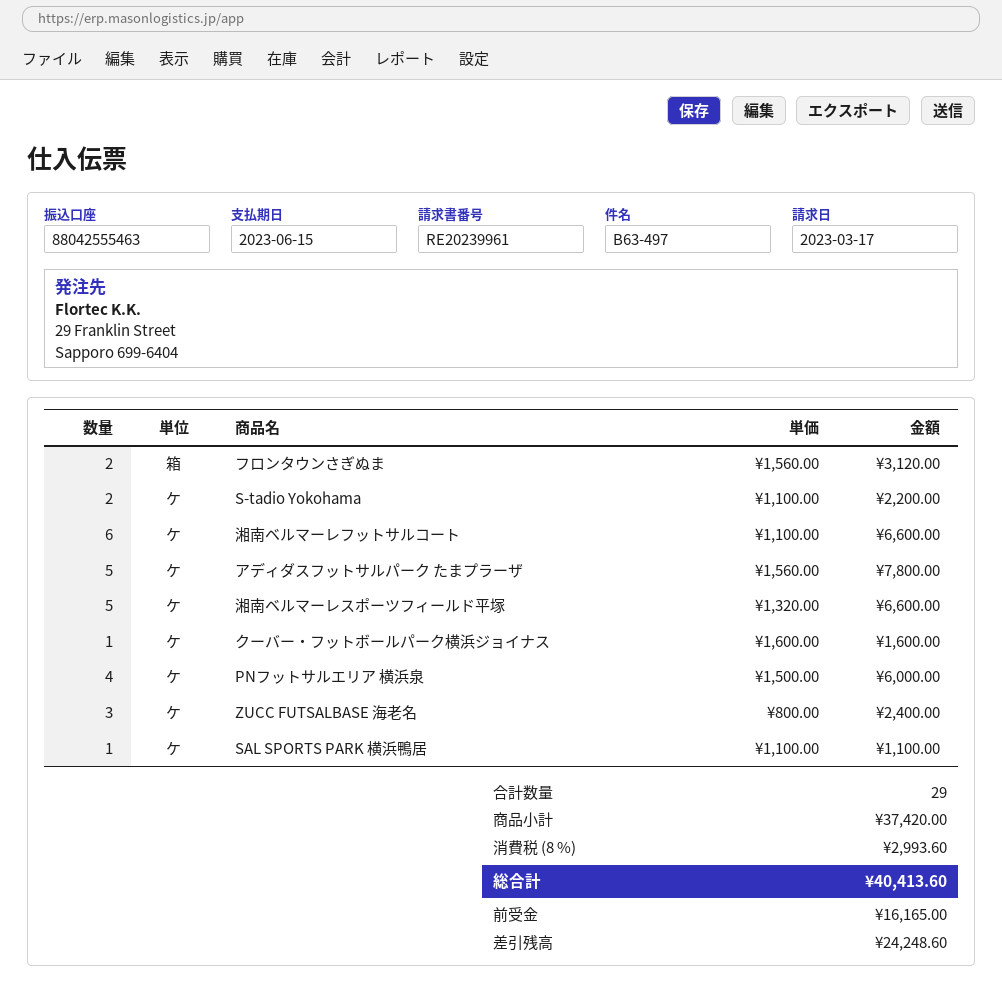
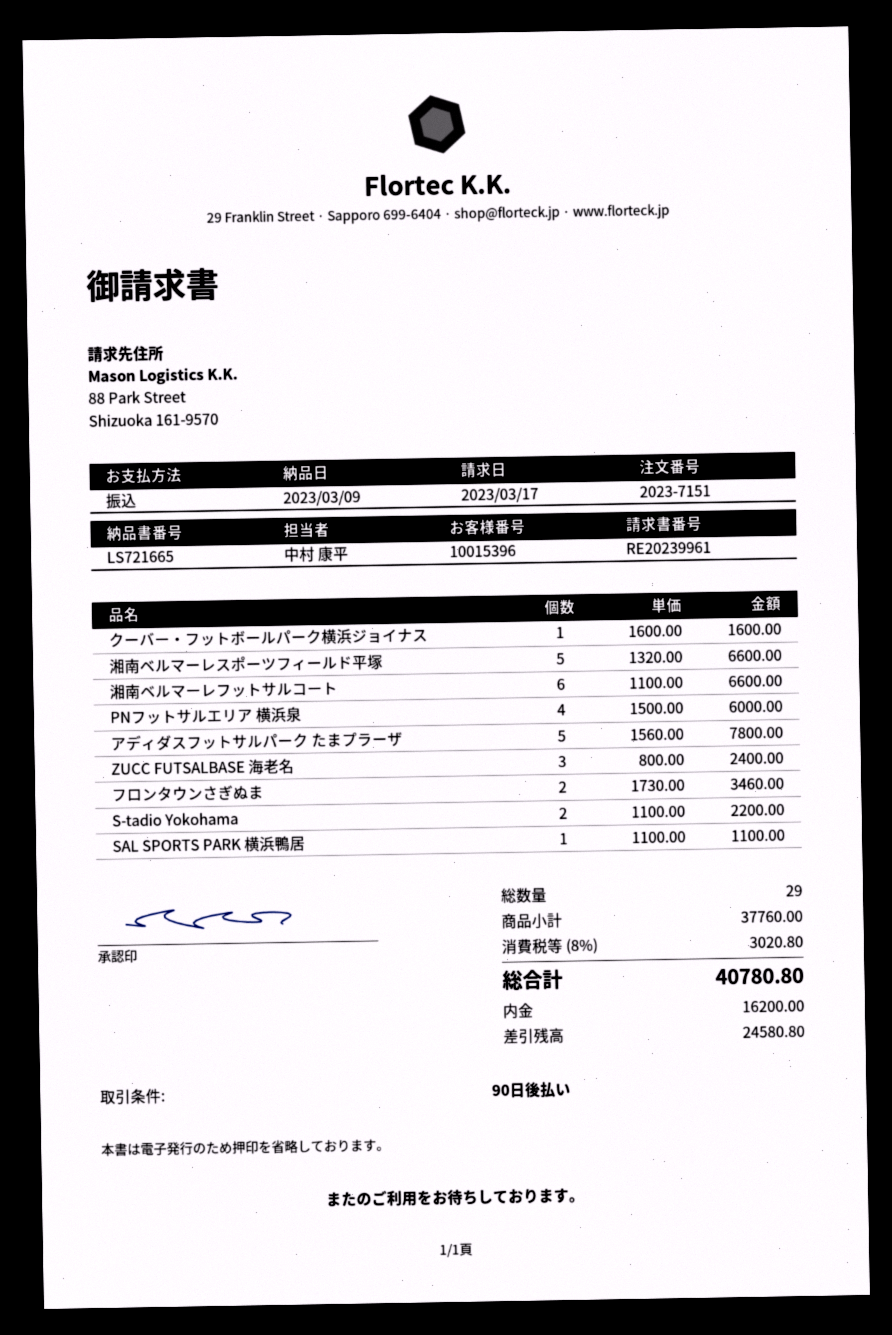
フロンタウンさぎぬま: 2 x 1560.00 = 3120.00 -> 2 x 1730.00 = 3460.00
subtotal: 37420.00 -> 37760.00
tax: 8% = 2993.60 -> 8% = 3020.80
total: 40413.60 -> 40780.80
deposit: 16165.00 -> 16200.00
balance: 24248.60 -> 24580.80

